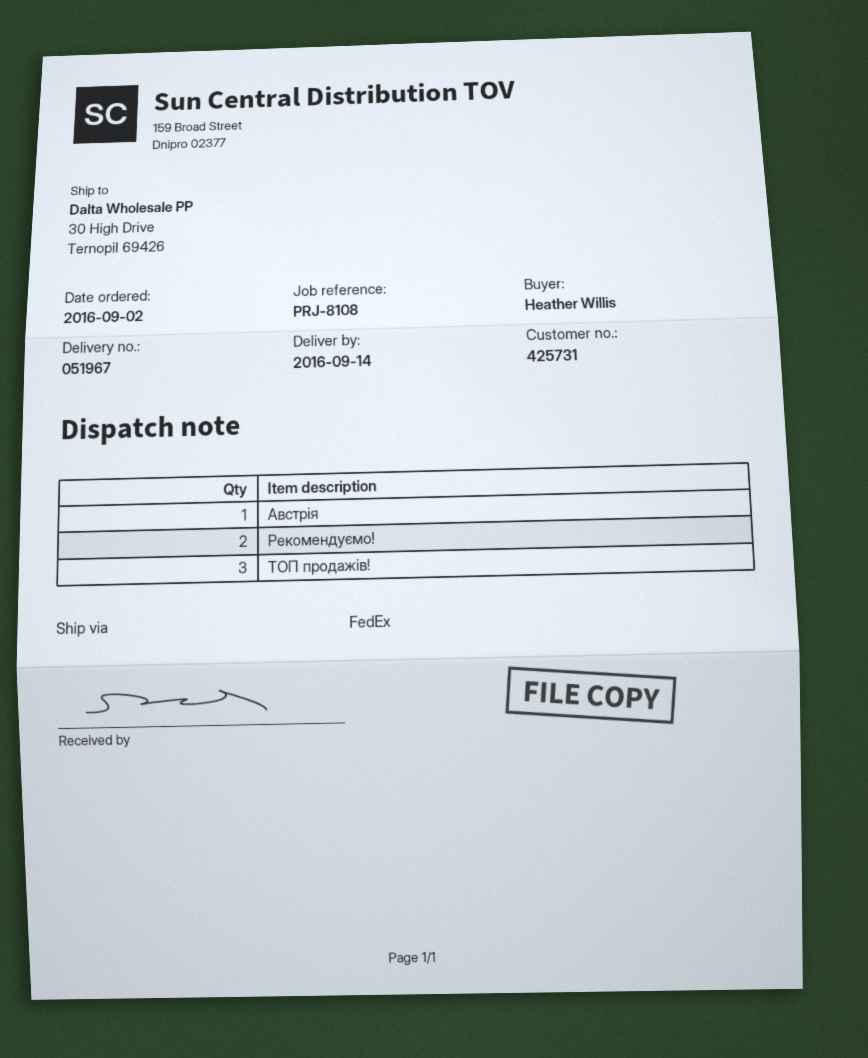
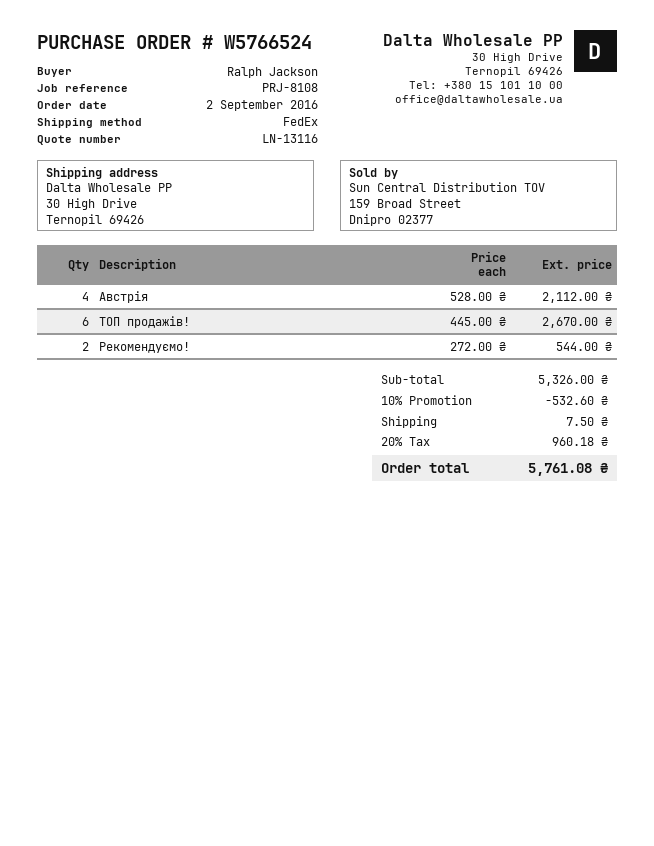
ordered by: Heather Willis -> Ralph Jackson
Австрія: 1 -> 4
ТОП продажів!: 3 -> 6

